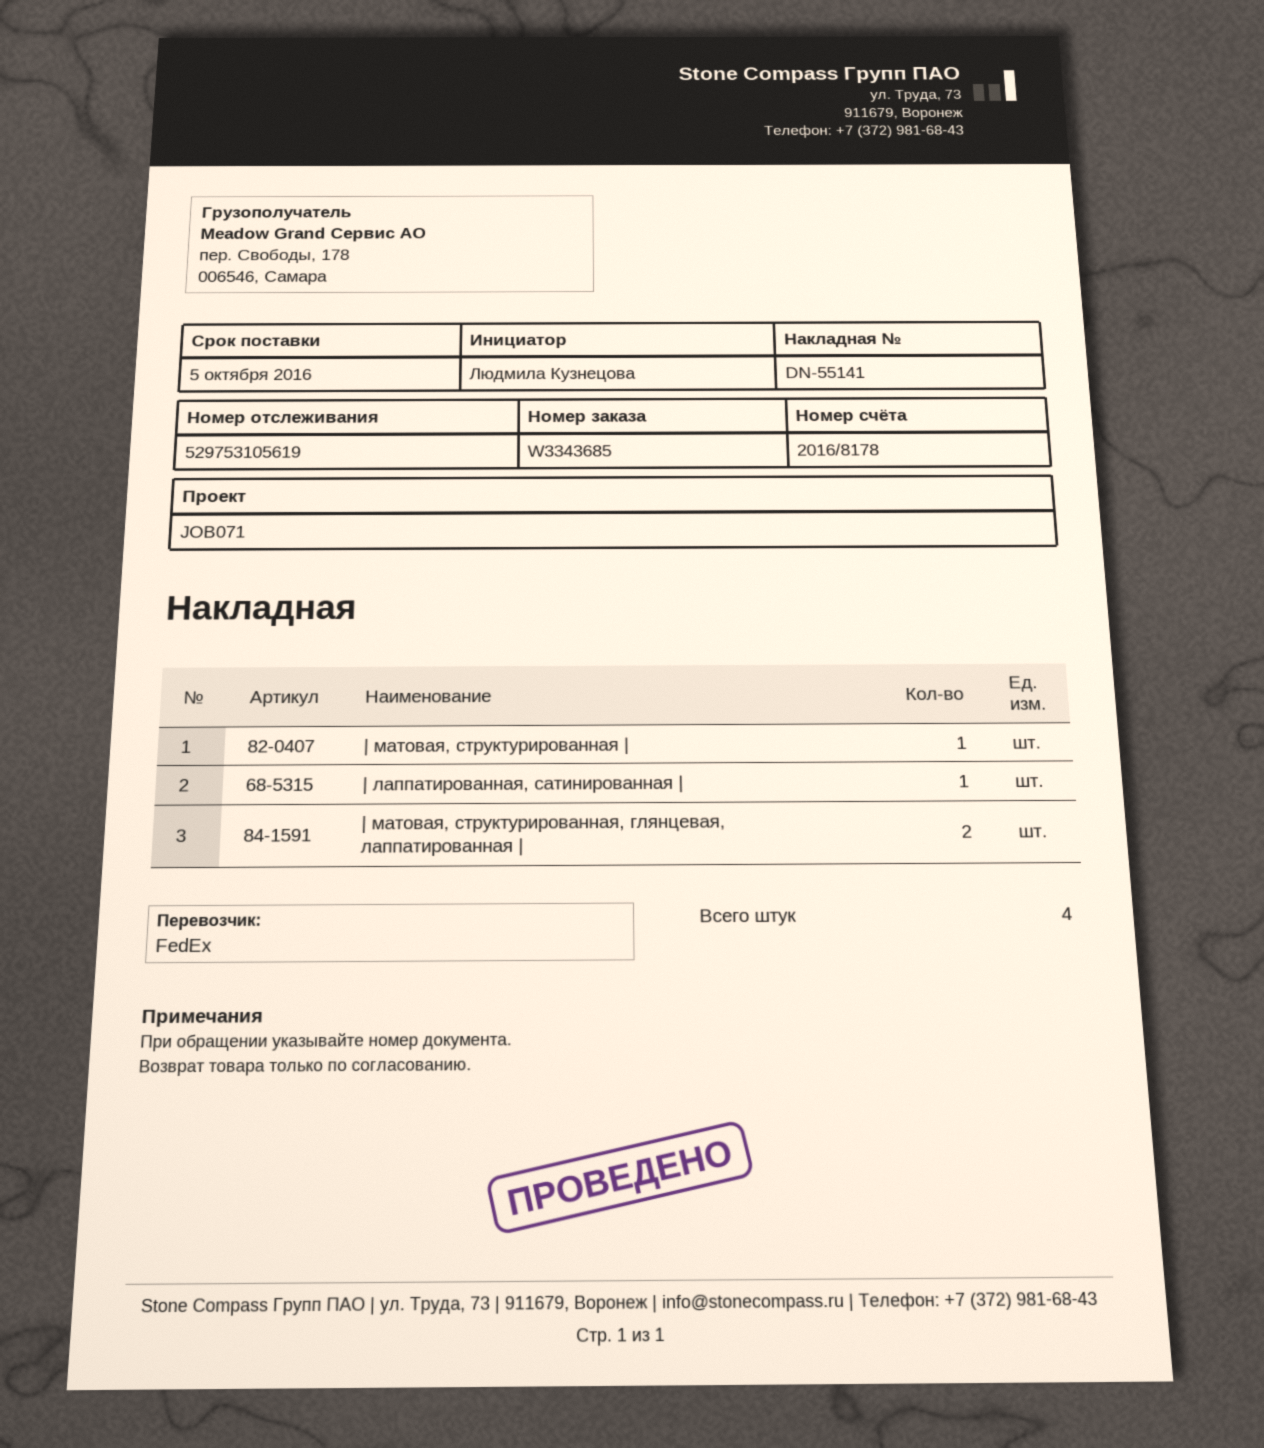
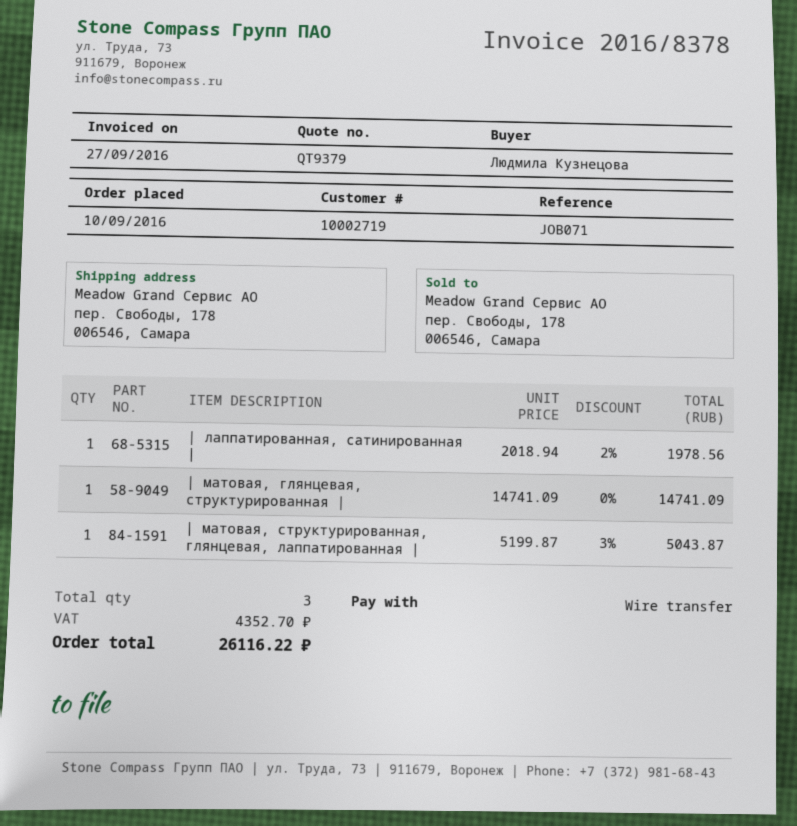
invoice number: 2016/8178 -> 2016/8378
| матовая, структурированная |: 1 -> none
| матовая, структурированная, глянцевая, лаппатированная |: 2 -> 1
| матовая, глянцевая, структурированная |: none -> 1
total quantity: 4 -> 3

